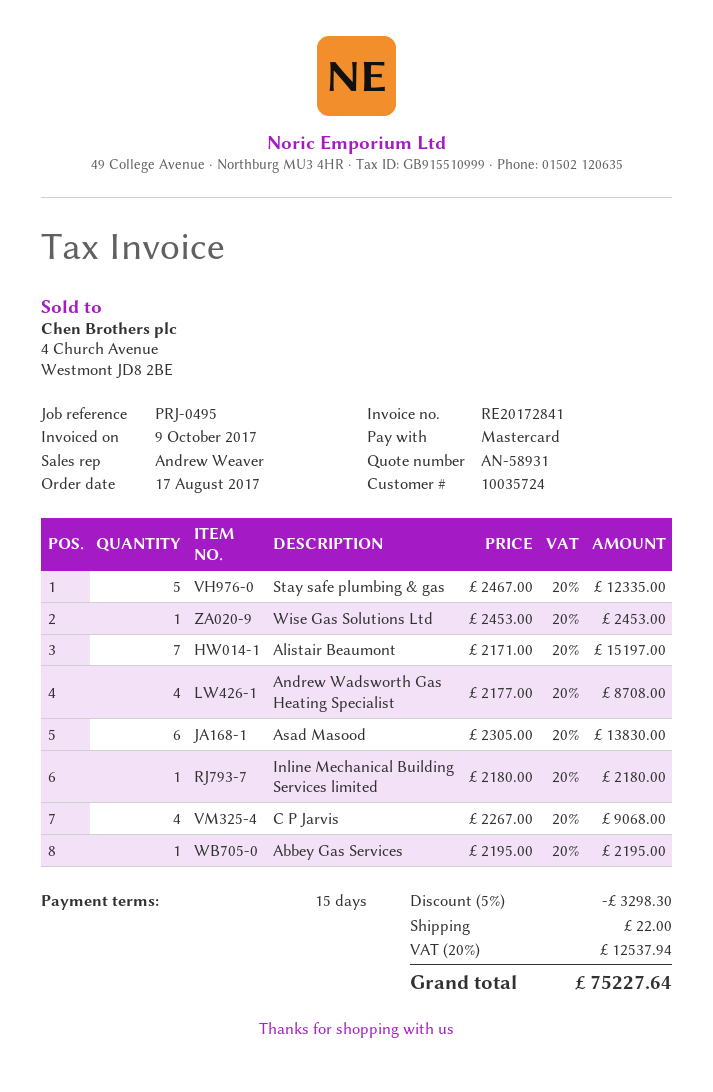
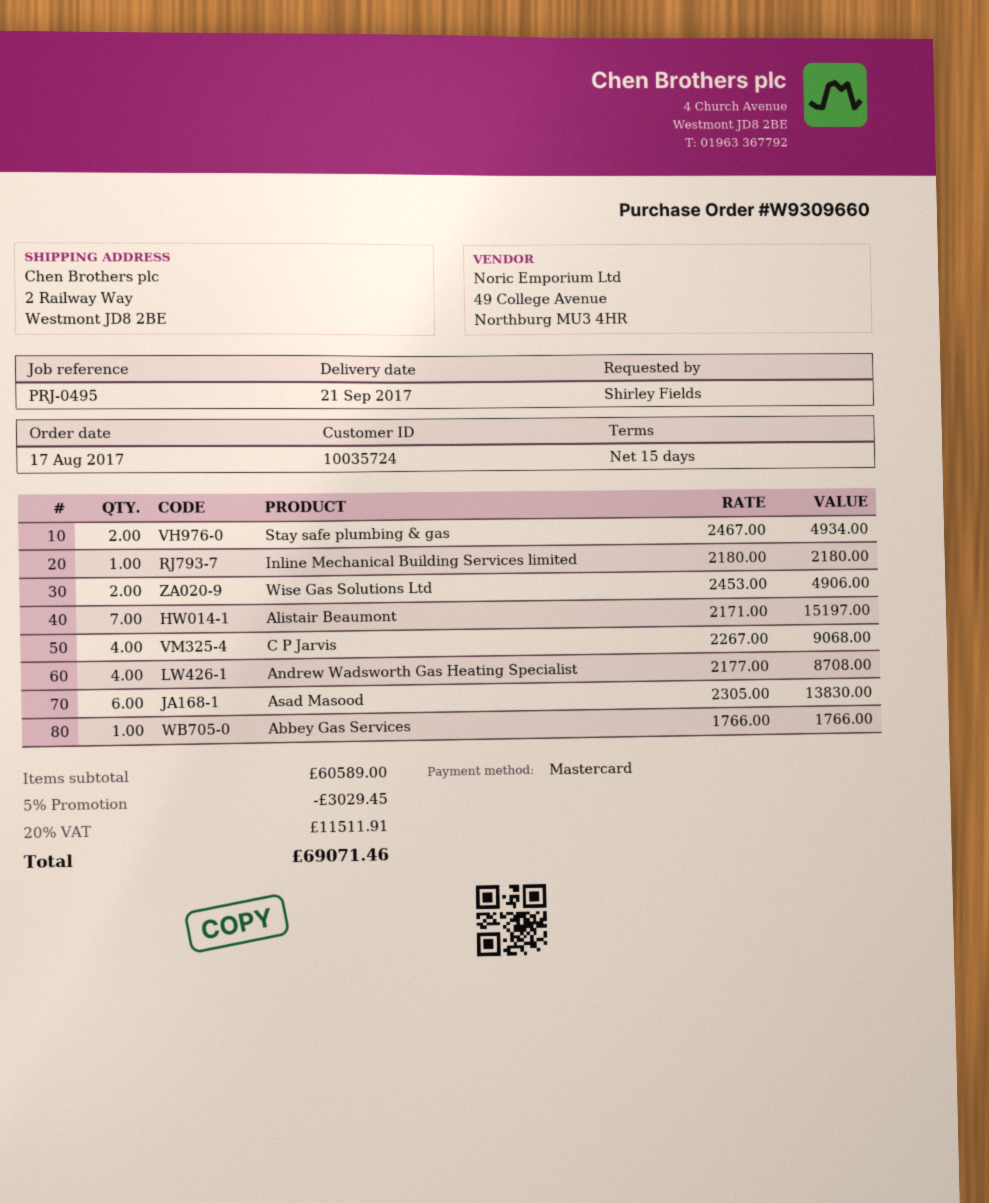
Stay safe plumbing & gas: 5 x 2467.00 = 12335.00 -> 2 x 2467.00 = 4934.00
Wise Gas Solutions Ltd: 1 x 2453.00 = 2453.00 -> 2 x 2453.00 = 4906.00
Abbey Gas Services: 1 x 2195.00 = 2195.00 -> 1 x 1766.00 = 1766.00
discount: 5% = 3298.30 -> 5% = 3029.45
shipping: 22.00 -> none
tax: 20% = 12537.94 -> 20% = 11511.91
total: 75227.64 -> 69071.46

